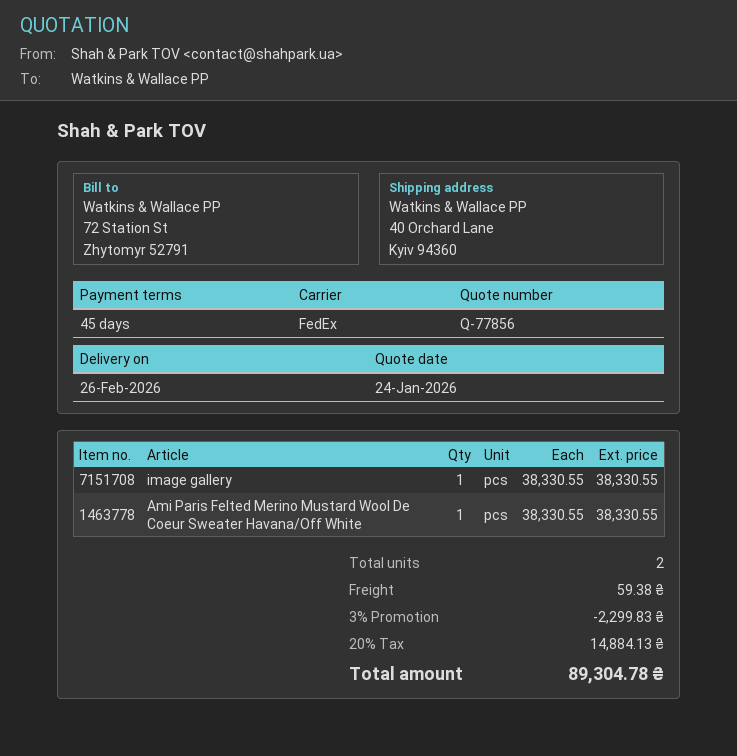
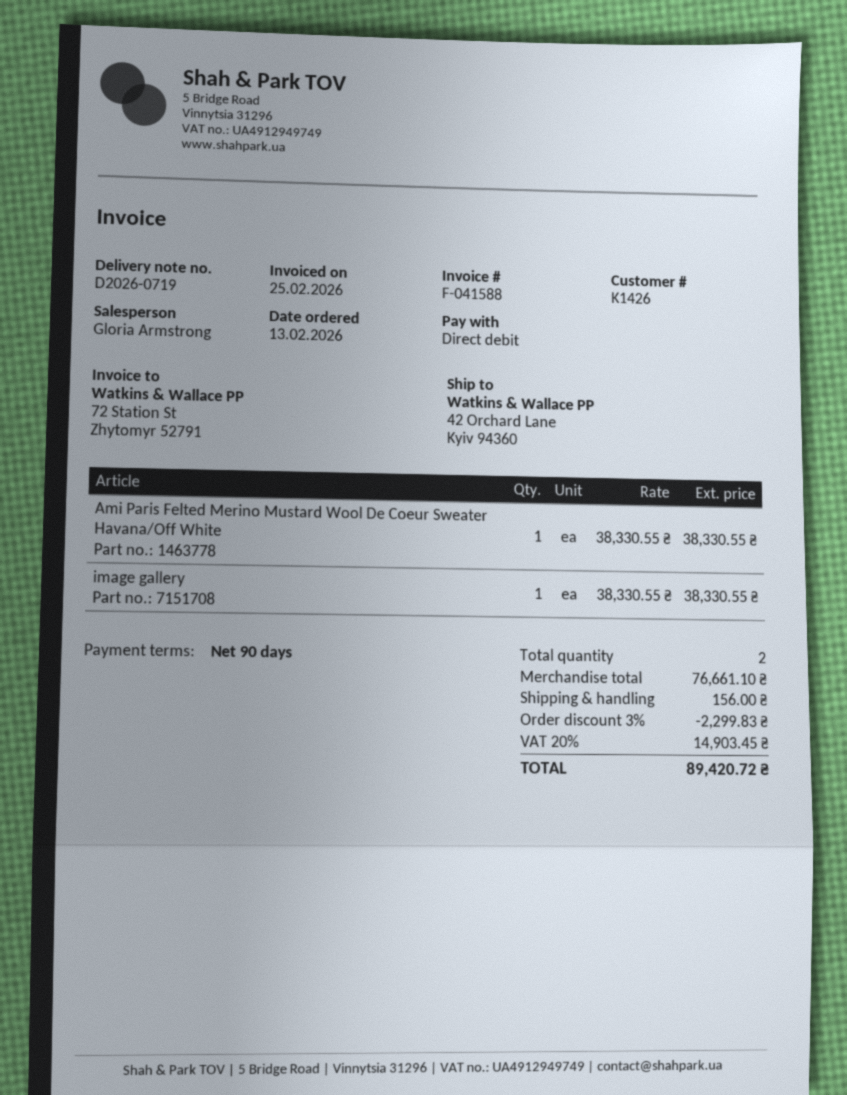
payment terms: 45 days -> 90 days
ship to: 40 Orchard Lane, Kyiv 94360 -> 42 Orchard Lane, Kyiv 94360
shipping: 59.38 -> 156.00
tax: 20% = 14884.13 -> 20% = 14903.45
total: 89304.78 -> 89420.72

